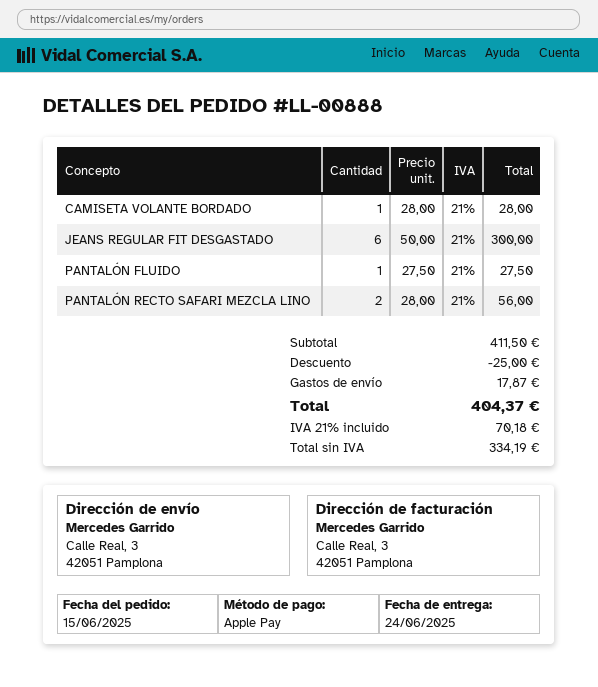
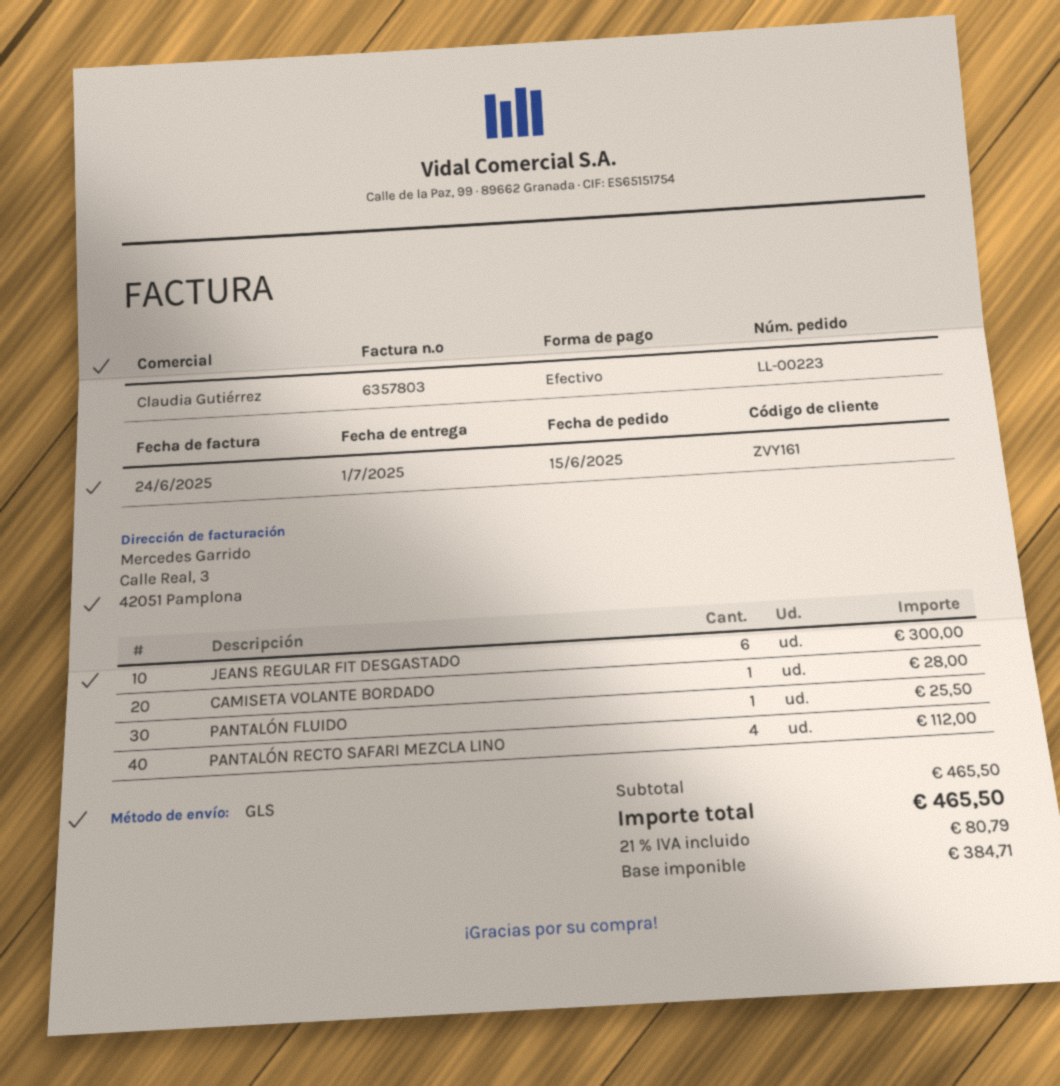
order number: LL-00888 -> LL-00223
delivery date: 2025-06-24 -> 2025-07-01
payment method: Apple Pay -> cash
PANTALÓN FLUIDO: 1 for 27.50 -> 1 for 25.50
PANTALÓN RECTO SAFARI MEZCLA LINO: 2 for 56.00 -> 4 for 112.00
subtotal: 411.50 -> 465.50
discount: 25.00 -> none
shipping: 17.87 -> none
net: 334.19 -> 384.71
tax: 21% = 70.18 -> 21% = 80.79
total: 404.37 -> 465.50

